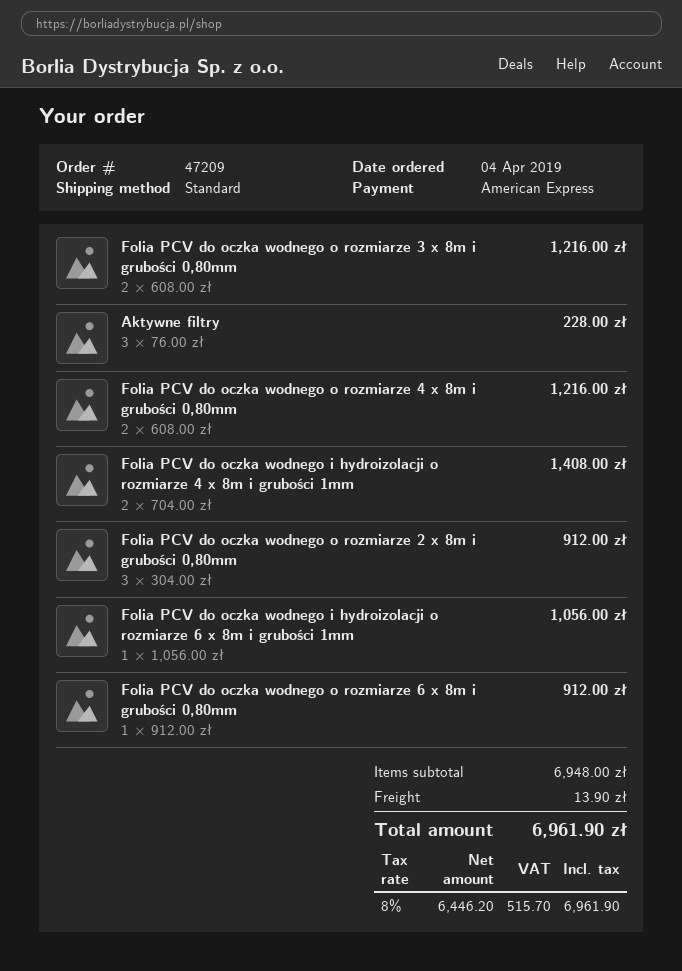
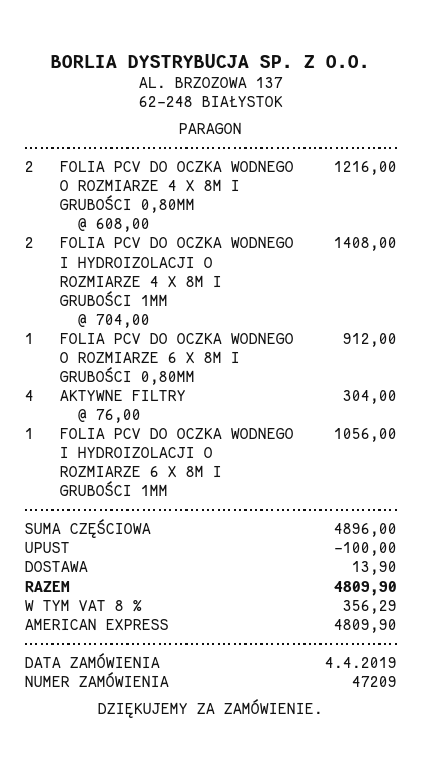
Folia PCV do oczka wodnego o rozmiarze 3 x 8m i grubości 0,80mm: 2 x 608.00 = 1216.00 -> none
Aktywne filtry: 3 x 76.00 = 228.00 -> 4 x 76.00 = 304.00
Folia PCV do oczka wodnego o rozmiarze 2 x 8m i grubości 0,80mm: 3 x 304.00 = 912.00 -> none
subtotal: 6948.00 -> 4896.00
discount: none -> 100.00
tax: 8% = 515.70 -> 8% = 356.29
total: 6961.90 -> 4809.90

